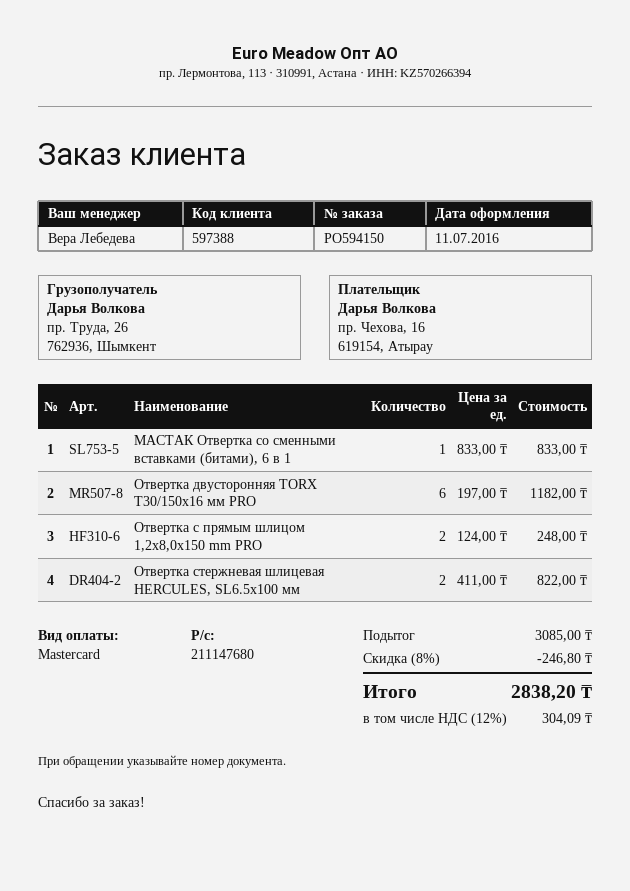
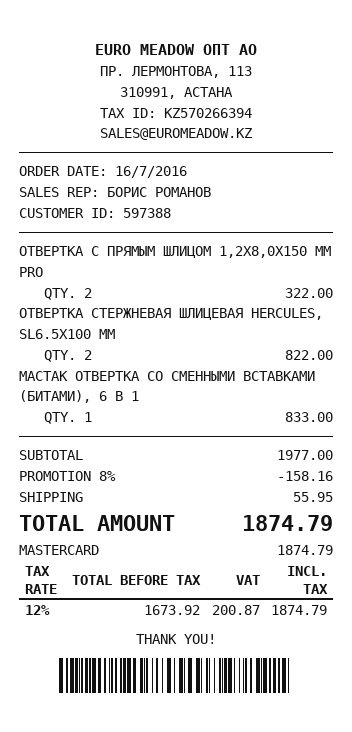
order date: 2016-07-11 -> 2016-07-16
sales rep: Вера Лебедева -> БОРИС РОМАНОВ
Отвертка двусторонняя TORX T30/150x16 мм PRO: 6 for 1182.00 -> none
Отвертка с прямым шлицом 1,2x8,0x150 mm PRO: 2 for 248.00 -> 2 for 322.00
subtotal: 3085.00 -> 1977.00
discount: 8% = 246.80 -> 8% = 158.16
shipping: none -> 55.95
tax: 12% = 304.09 -> 12% = 200.87
total: 2838.20 -> 1874.79

